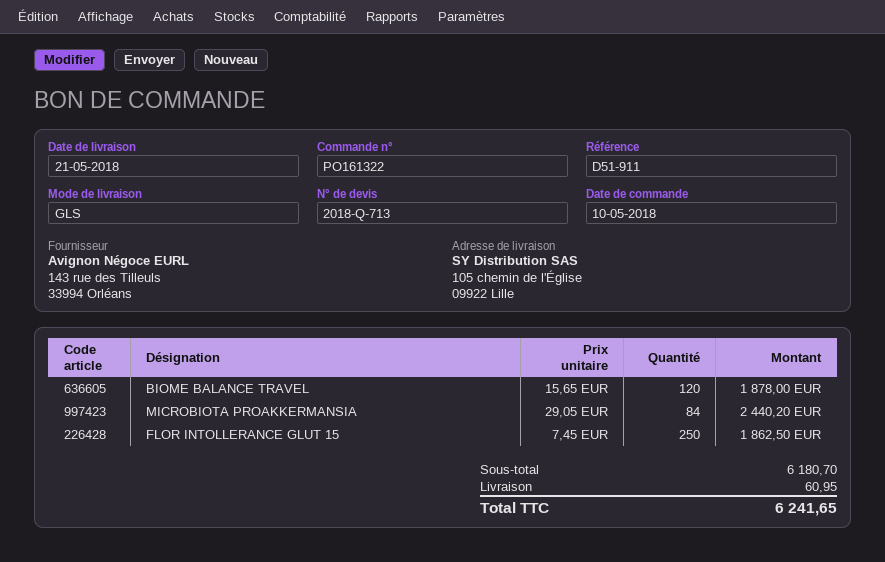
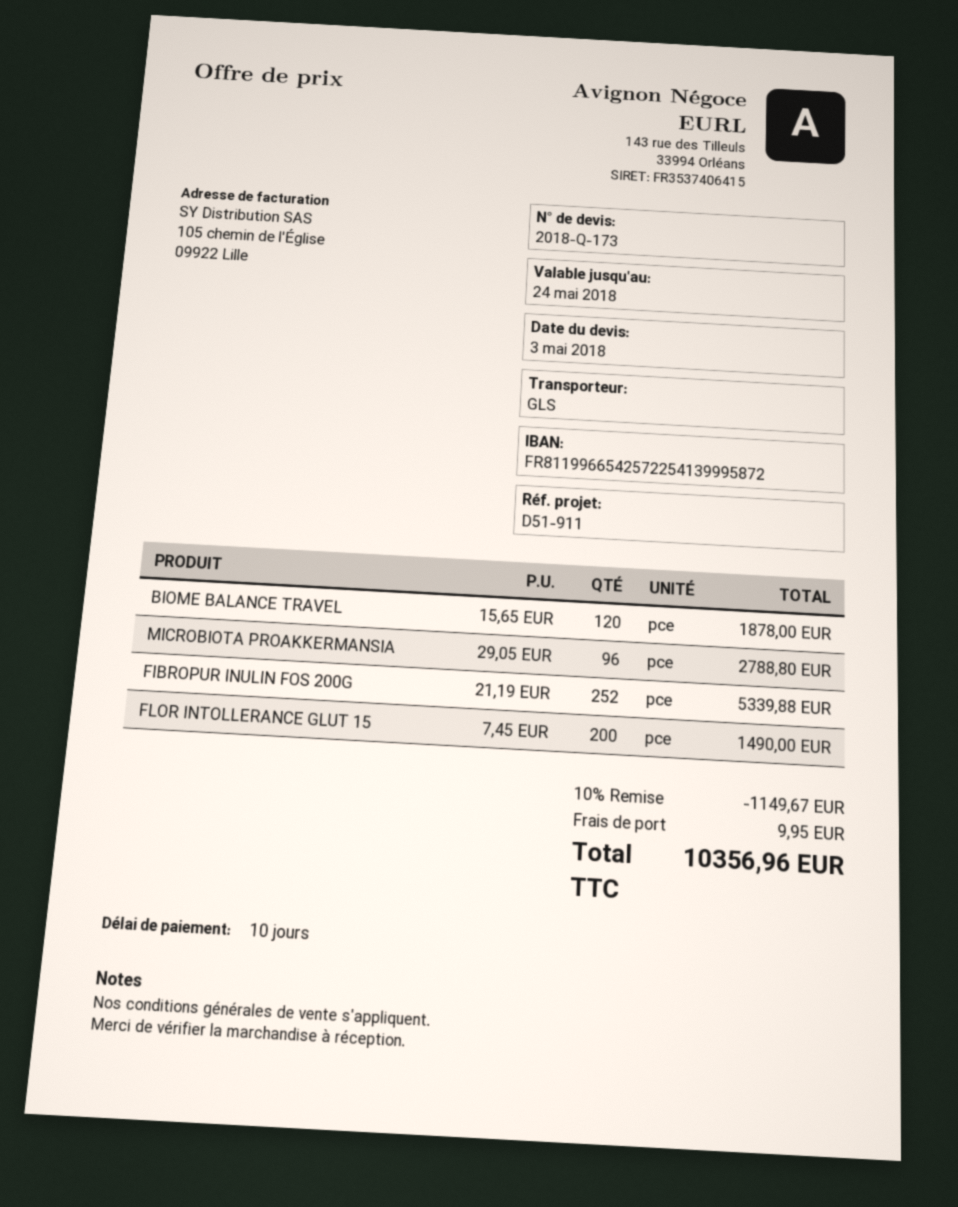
quote number: 2018-Q-713 -> 2018-Q-173
MICROBIOTA PROAKKERMANSIA: 84 x 29.05 = 2440.20 -> 96 x 29.05 = 2788.80
FLOR INTOLLERANCE GLUT 15: 250 x 7.45 = 1862.50 -> 200 x 7.45 = 1490.00
FIBROPUR INULIN FOS 200G: none -> 252 x 21.19 = 5339.88
discount: none -> 10% = 1149.67
shipping: 60.95 -> 9.95
total: 6241.65 -> 10356.96

